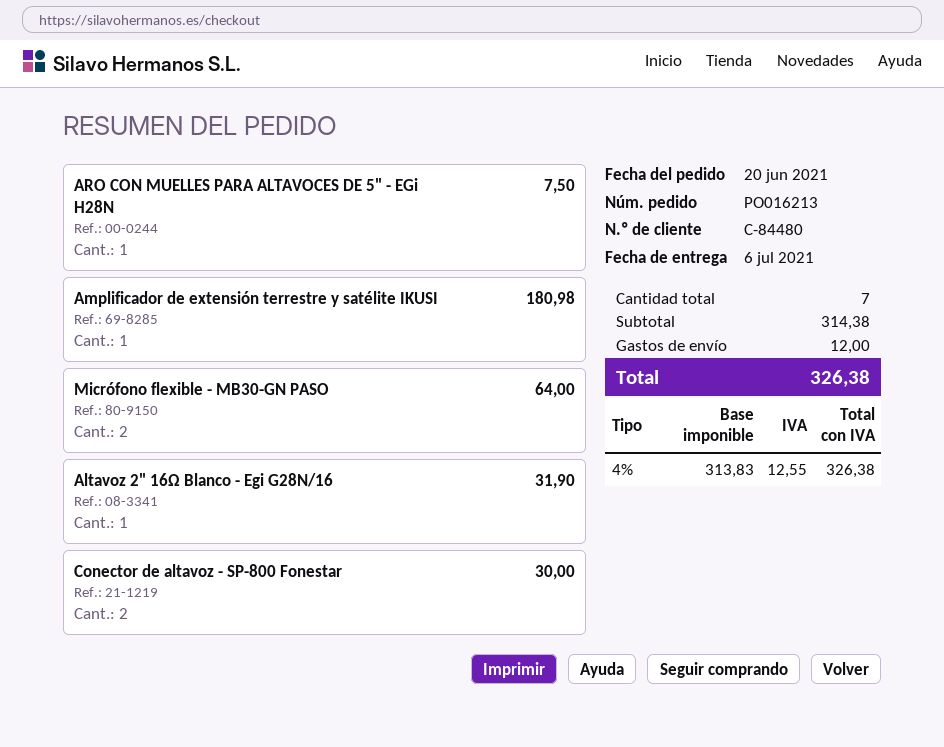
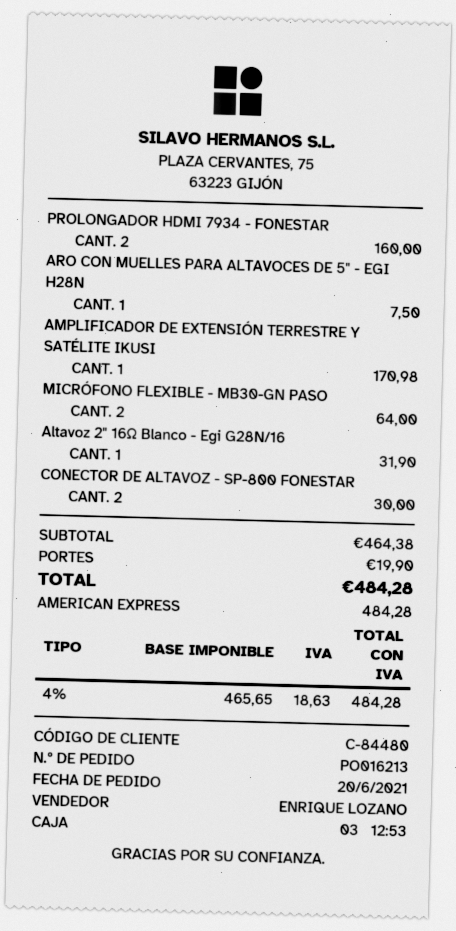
Amplificador de extensión terrestre y satélite IKUSI: 1 for 180.98 -> 1 for 170.98
PROLONGADOR HDMI 7934 - FONESTAR: none -> 2 for 160.00
subtotal: 314.38 -> 464.38
shipping: 12.00 -> 19.90
net: 313.83 -> 465.65
tax: 4% = 12.55 -> 4% = 18.63
total: 326.38 -> 484.28

